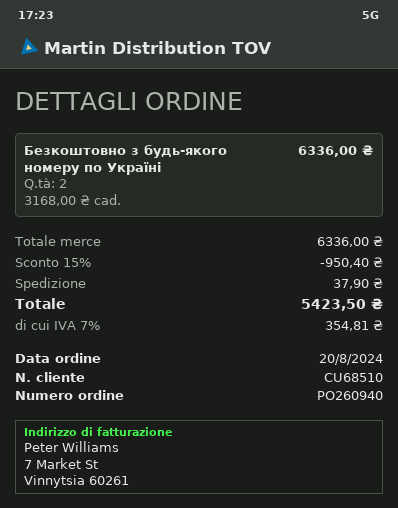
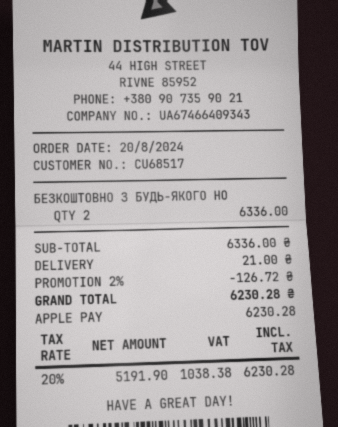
customer number: CU68510 -> CU68517
discount: 15% = 950.40 -> 2% = 126.72
shipping: 37.90 -> 21.00
tax: 7% = 354.81 -> 20% = 1038.38
total: 5423.50 -> 6230.28

